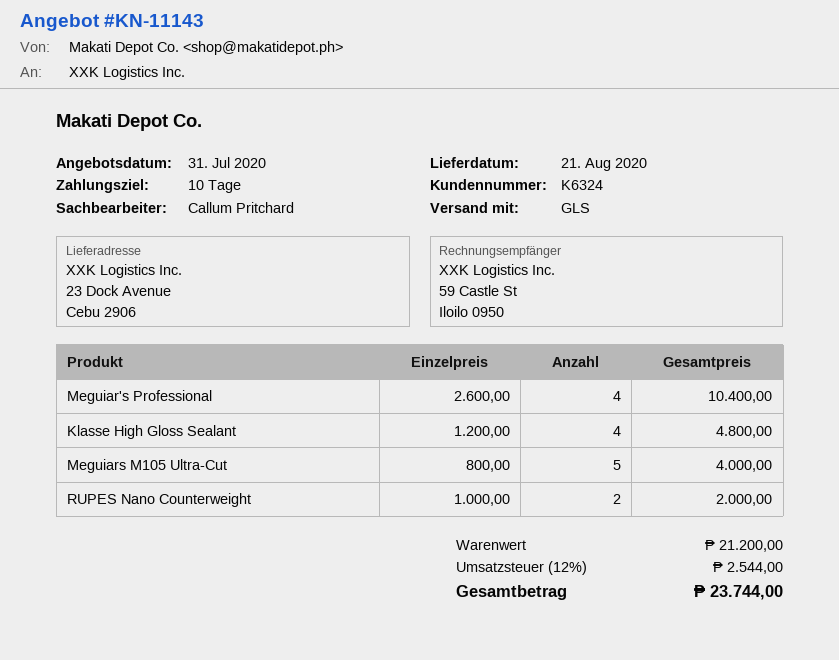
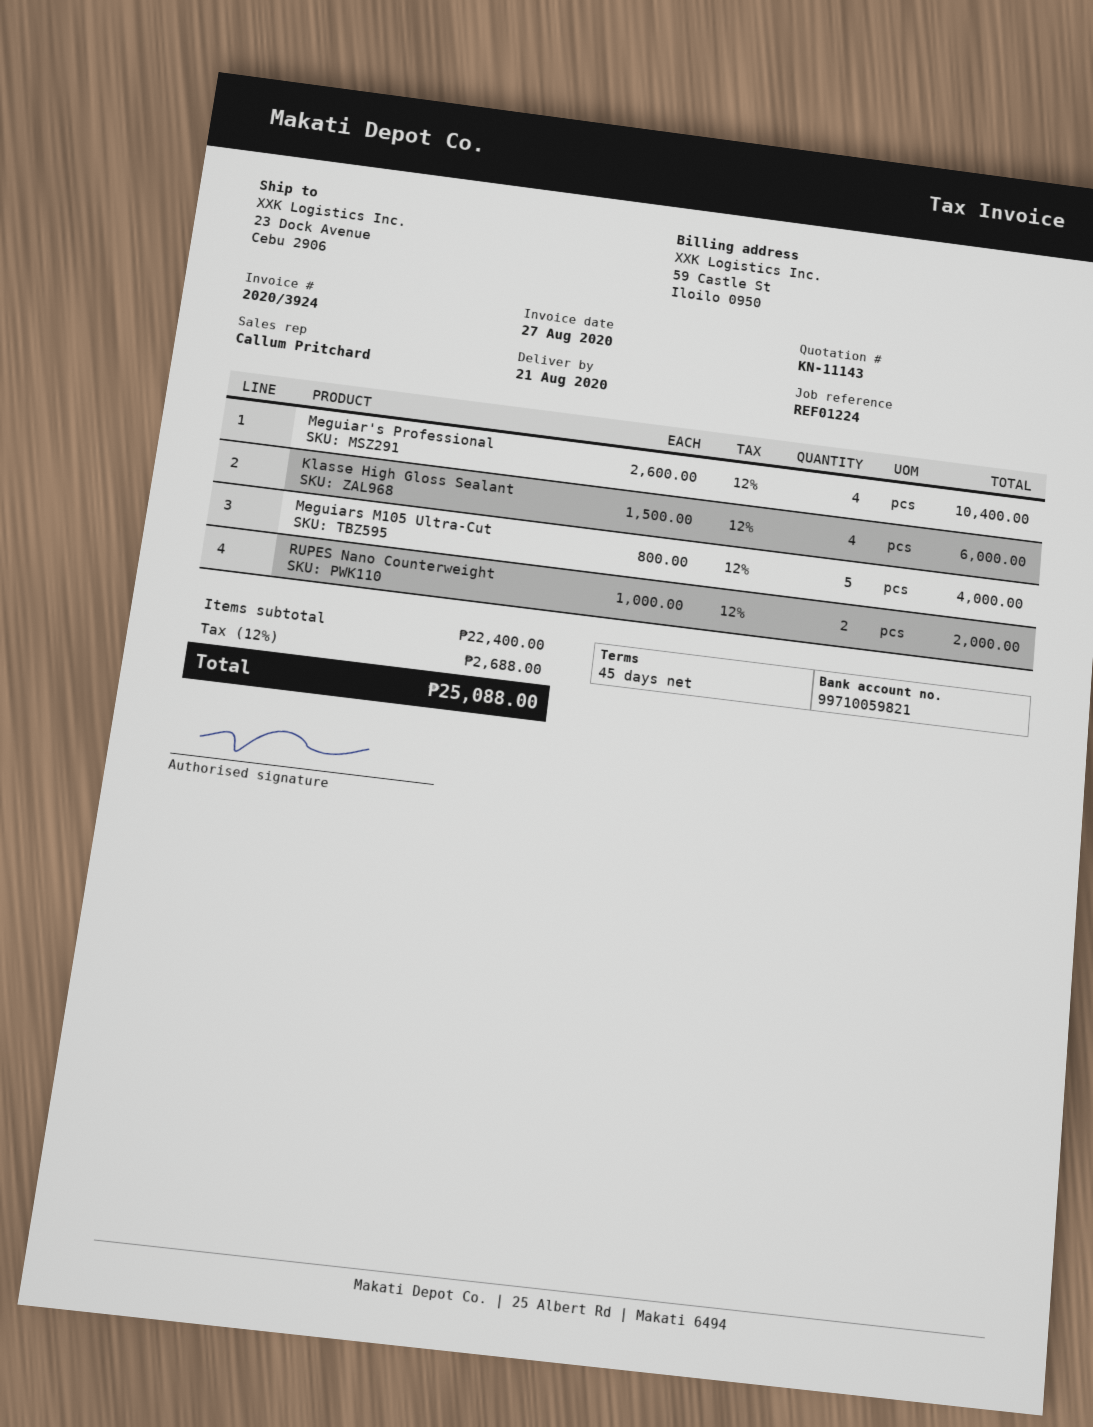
payment terms: 10 days -> 45 days
Klasse High Gloss Sealant: 4 x 1200.00 = 4800.00 -> 4 x 1500.00 = 6000.00
subtotal: 21200.00 -> 22400.00
tax: 12% = 2544.00 -> 12% = 2688.00
total: 23744.00 -> 25088.00

